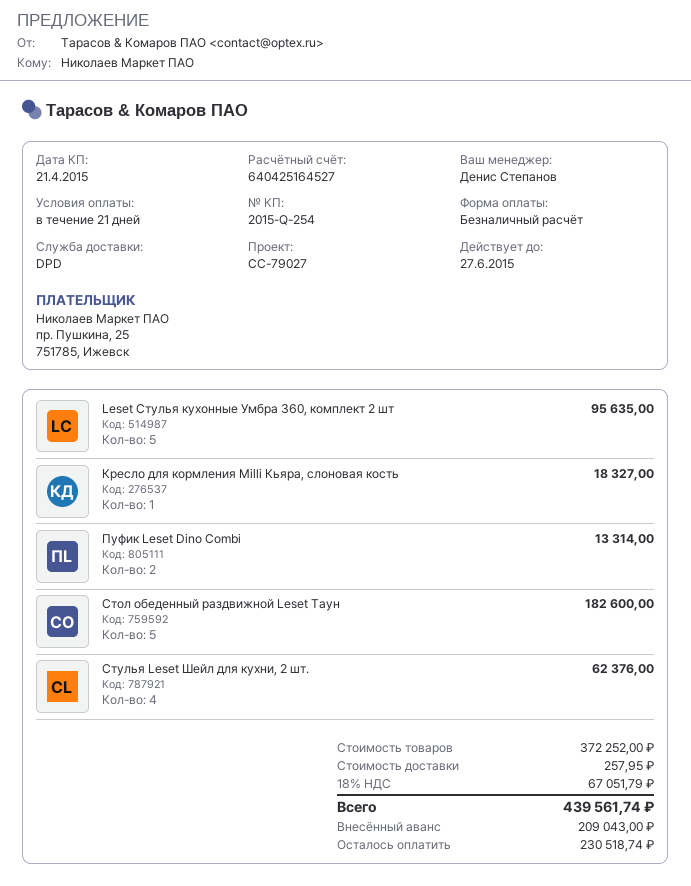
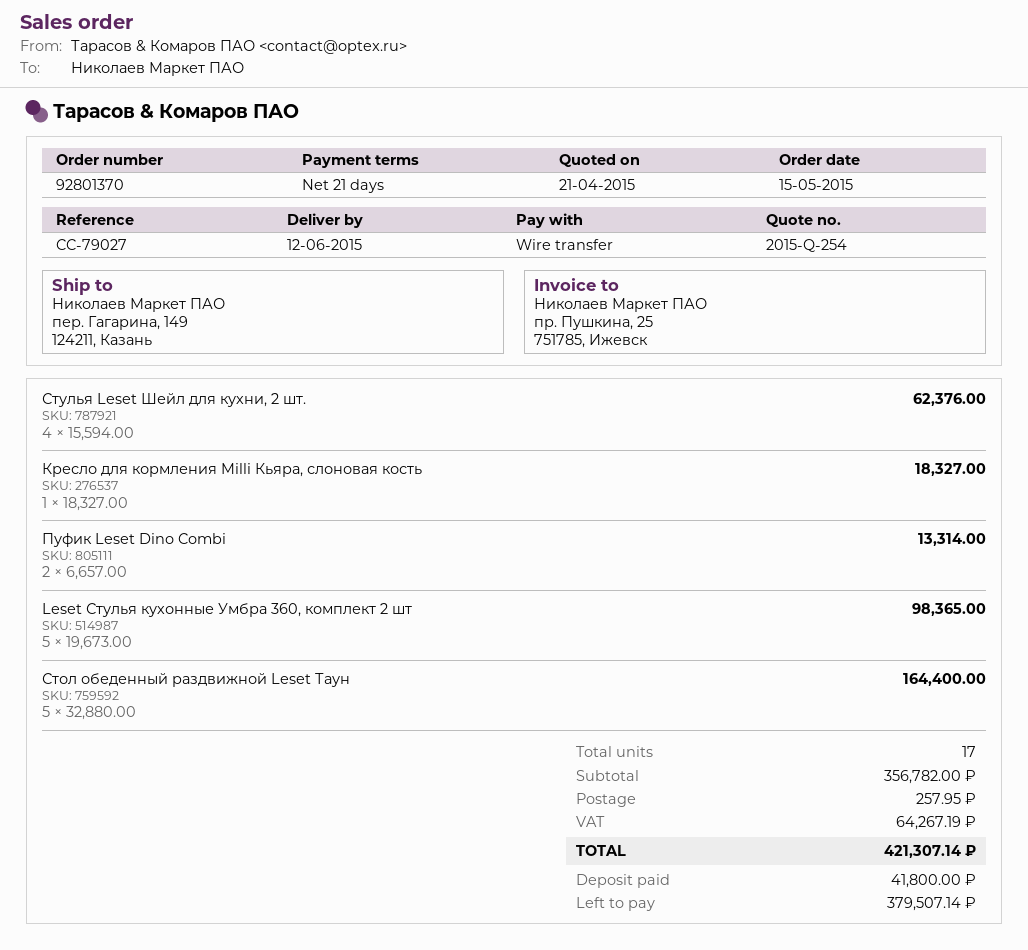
Leset Стулья кухонные Умбра 360, комплект 2 шт: 5 for 95635.00 -> 5 for 98365.00
Стол обеденный раздвижной Leset Таун: 5 for 182600.00 -> 5 for 164400.00
subtotal: 372252.00 -> 356782.00
tax: 67051.79 -> 64267.19
total: 439561.74 -> 421307.14
deposit: 209043.00 -> 41800.00
balance: 230518.74 -> 379507.14

